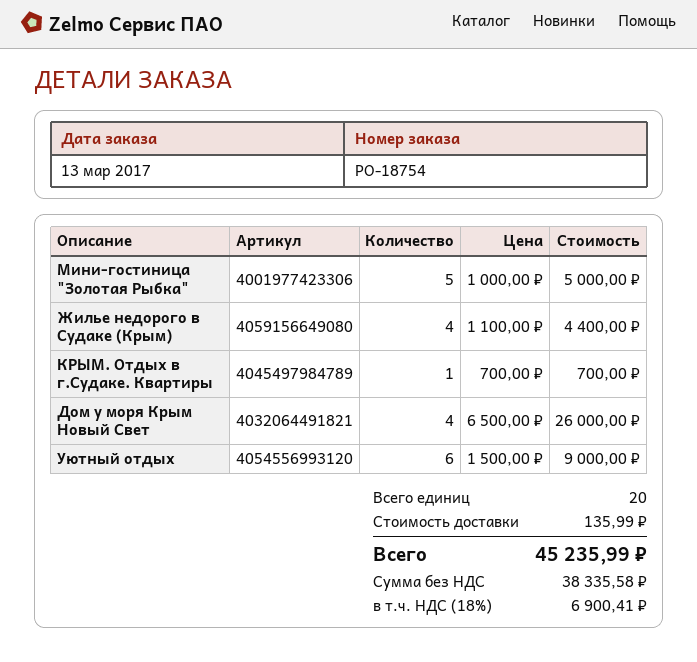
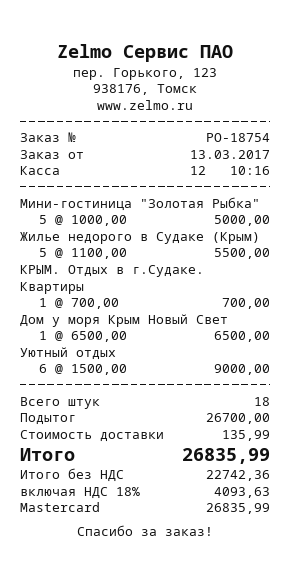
Жилье недорого в Судаке (Крым): 4 x 1100.00 = 4400.00 -> 5 x 1100.00 = 5500.00
Дом у моря Крым Новый Свет: 4 x 6500.00 = 26000.00 -> 1 x 6500.00 = 6500.00
total quantity: 20 -> 18
net: 38335.58 -> 22742.36
tax: 18% = 6900.41 -> 18% = 4093.63
total: 45235.99 -> 26835.99

